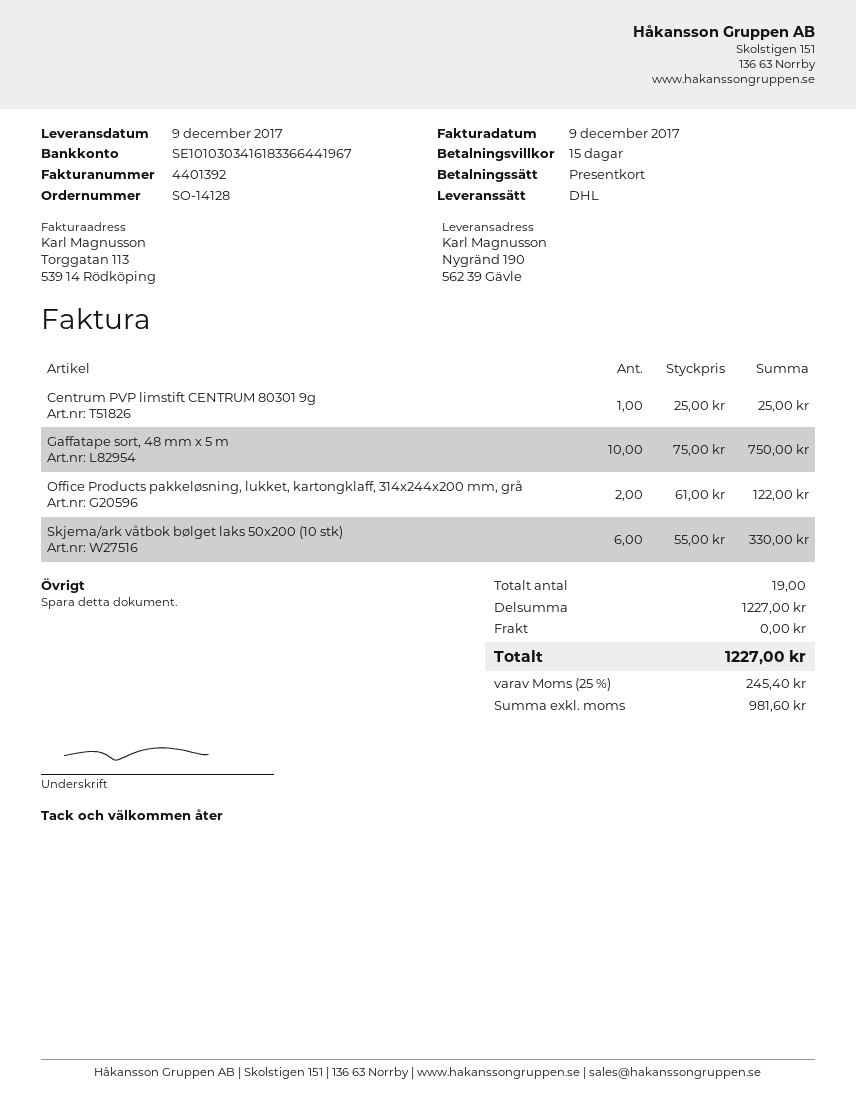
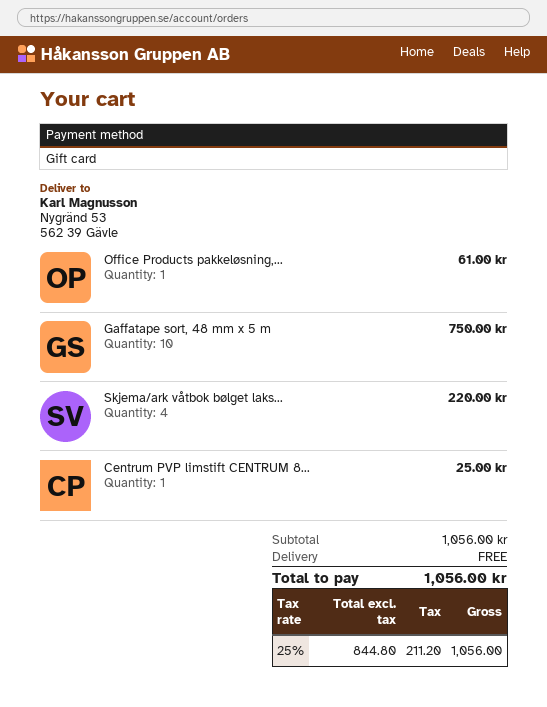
ship to: Nygränd 190, 562 39 Gävle -> Nygränd 53, 562 39 Gävle
Office Products pakkeløsning, lukket, kartongklaff, 314x244x200 mm, grå: 2 for 122.00 -> 1 for 61.00
Skjema/ark våtbok bølget laks 50x200 (10 stk): 6 for 330.00 -> 4 for 220.00
subtotal: 1227.00 -> 1056.00
net: 981.60 -> 844.80
tax: 25% = 245.40 -> 25% = 211.20
total: 1227.00 -> 1056.00

